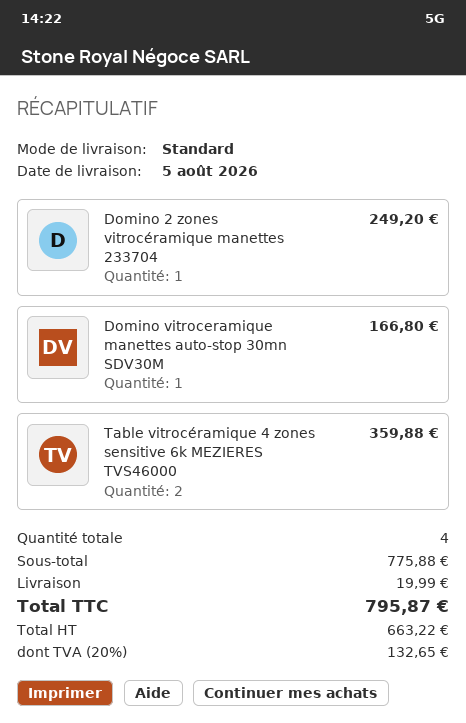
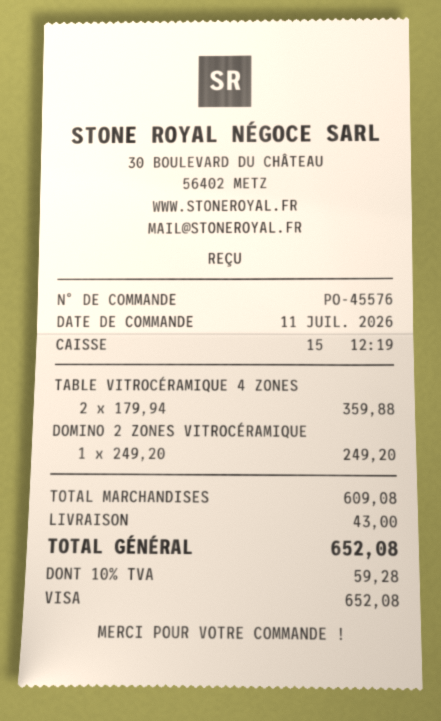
Domino vitroceramique manettes auto-stop 30mn SDV30M: 1 for 166.80 -> none
subtotal: 775.88 -> 609.08
shipping: 19.99 -> 43.00
tax: 20% = 132.65 -> 10% = 59.28
total: 795.87 -> 652.08

